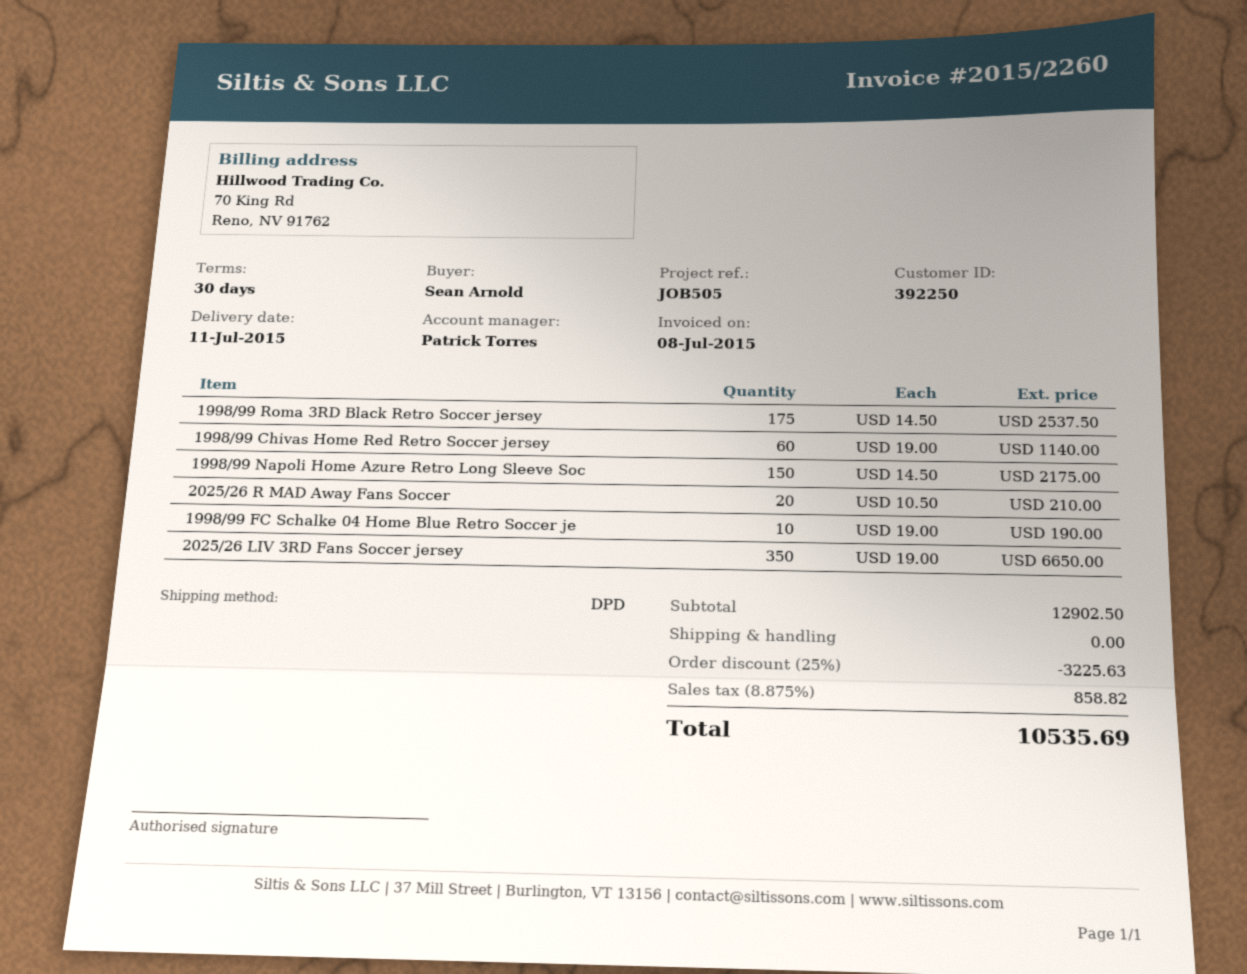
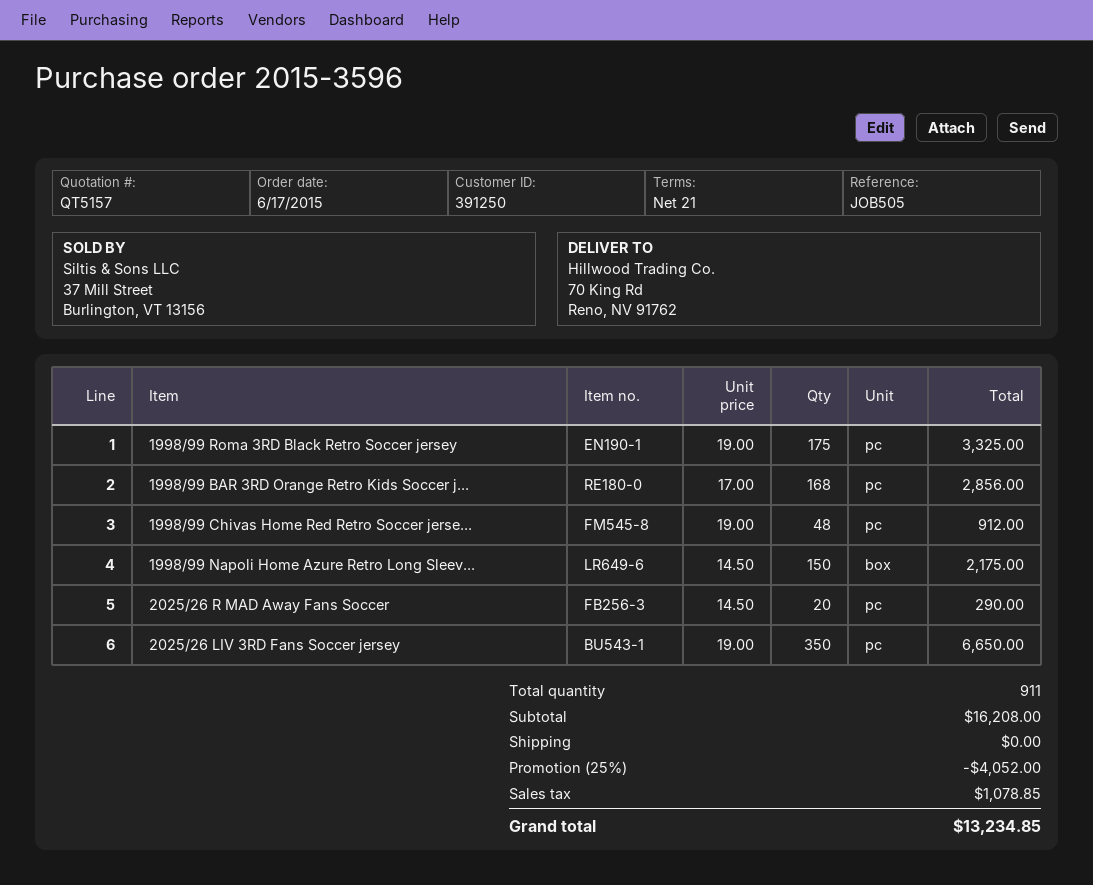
payment terms: 30 days -> 21 days
customer number: 392250 -> 391250
1998/99 Roma 3RD Black Retro Soccer jersey: 175 x 14.50 = 2537.50 -> 175 x 19.00 = 3325.00
1998/99 Chivas Home Red Retro Soccer jersey: 60 x 19.00 = 1140.00 -> 48 x 19.00 = 912.00
2025/26 R MAD Away Fans Soccer: 20 x 10.50 = 210.00 -> 20 x 14.50 = 290.00
1998/99 FC Schalke 04 Home Blue Retro Soccer je: 10 x 19.00 = 190.00 -> none
1998/99 BAR 3RD Orange Retro Kids Soccer j...: none -> 168 x 17.00 = 2856.00
subtotal: 12902.50 -> 16208.00
discount: 25% = 3225.63 -> 25% = 4052.00
tax: 858.82 -> 1078.85
total: 10535.69 -> 13234.85

